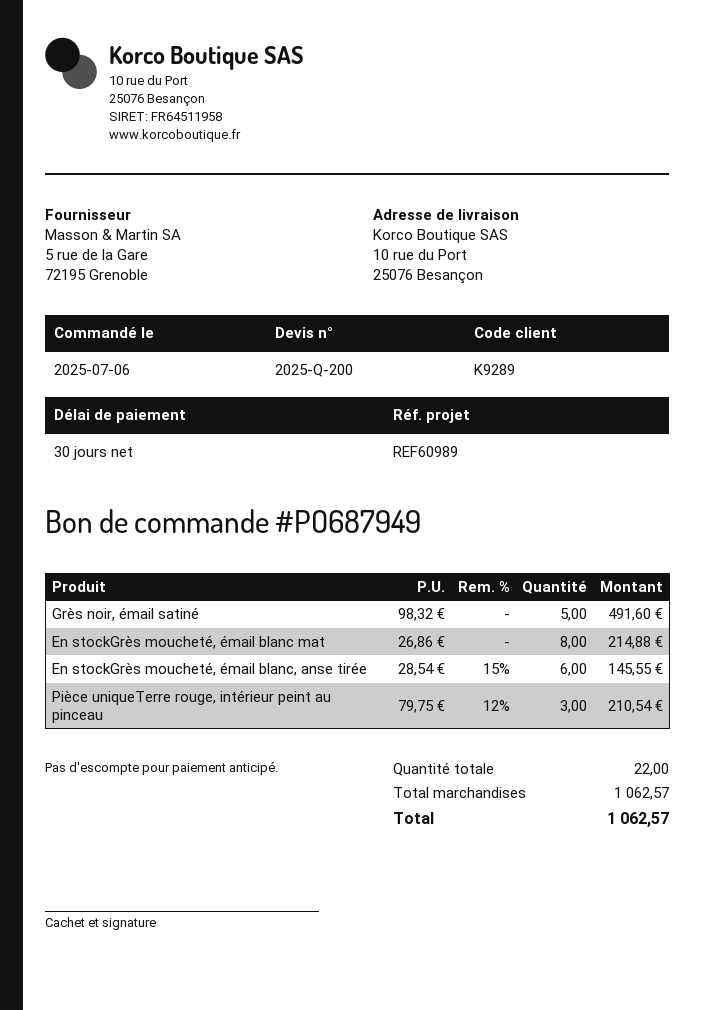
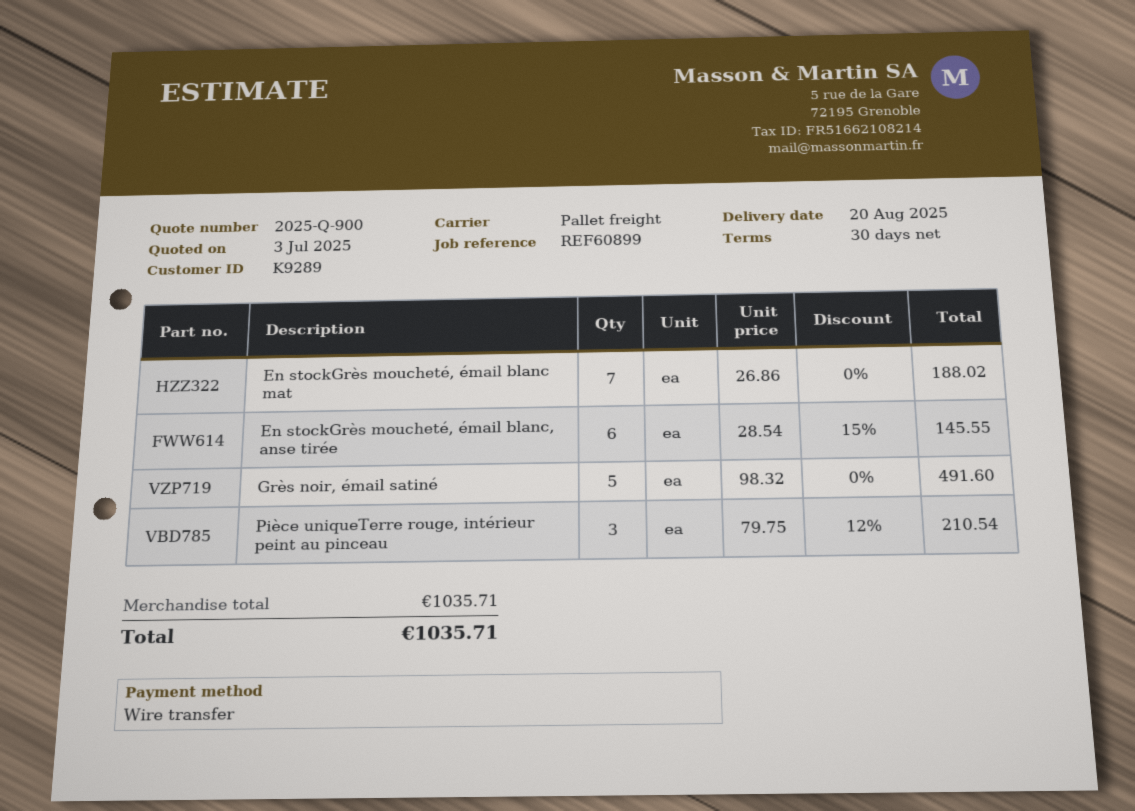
quote number: 2025-Q-200 -> 2025-Q-900
reference: REF60989 -> REF60899
En stockGrès moucheté, émail blanc mat: 8 x 26.86 = 214.88 -> 7 x 26.86 = 188.02
subtotal: 1062.57 -> 1035.71
total: 1062.57 -> 1035.71

